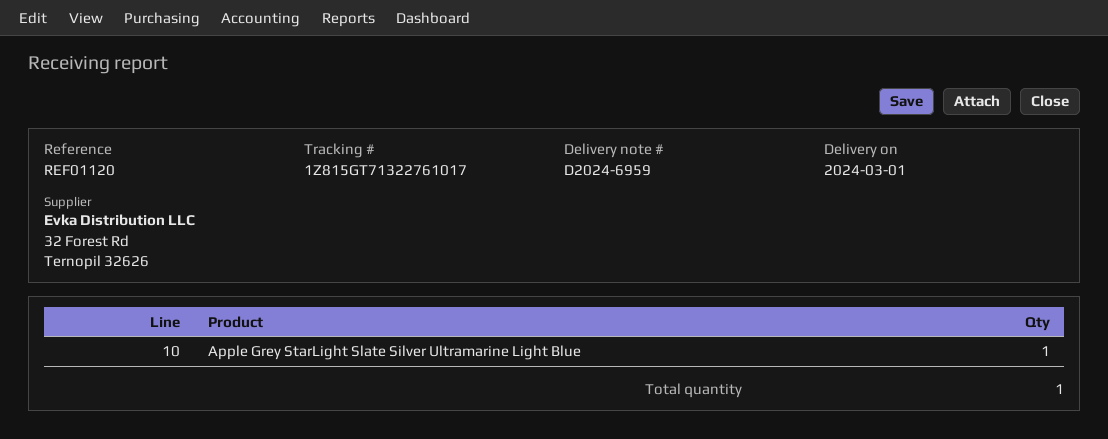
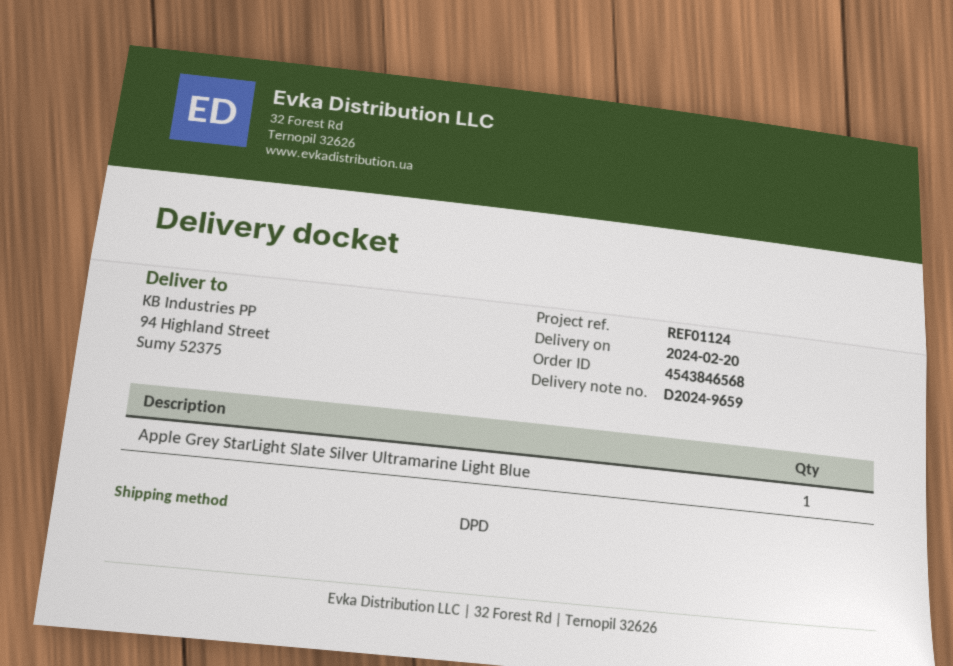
delivery note number: D2024-6959 -> D2024-9659
delivery date: 2024-03-01 -> 2024-02-20
reference: REF01120 -> REF01124

